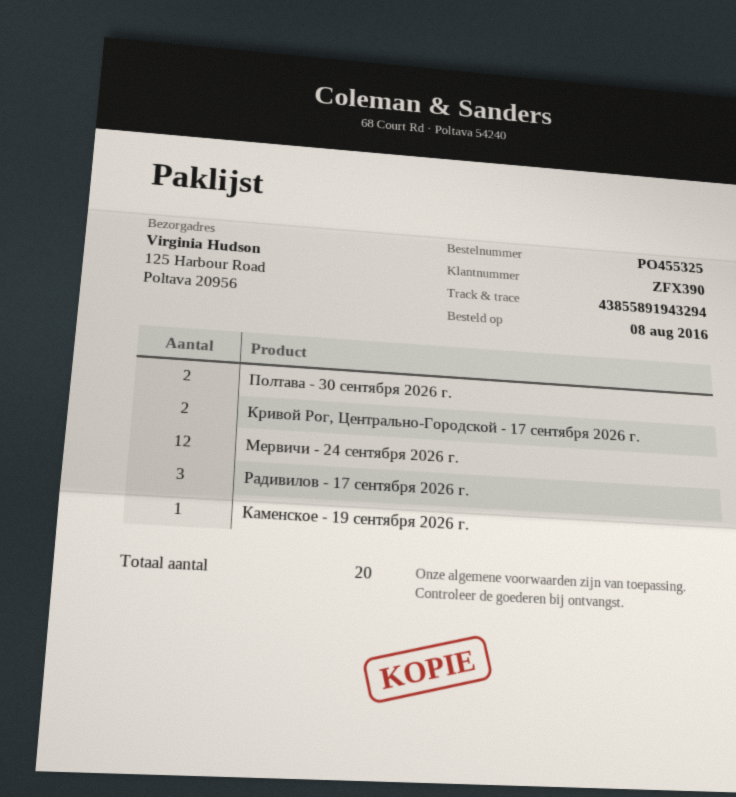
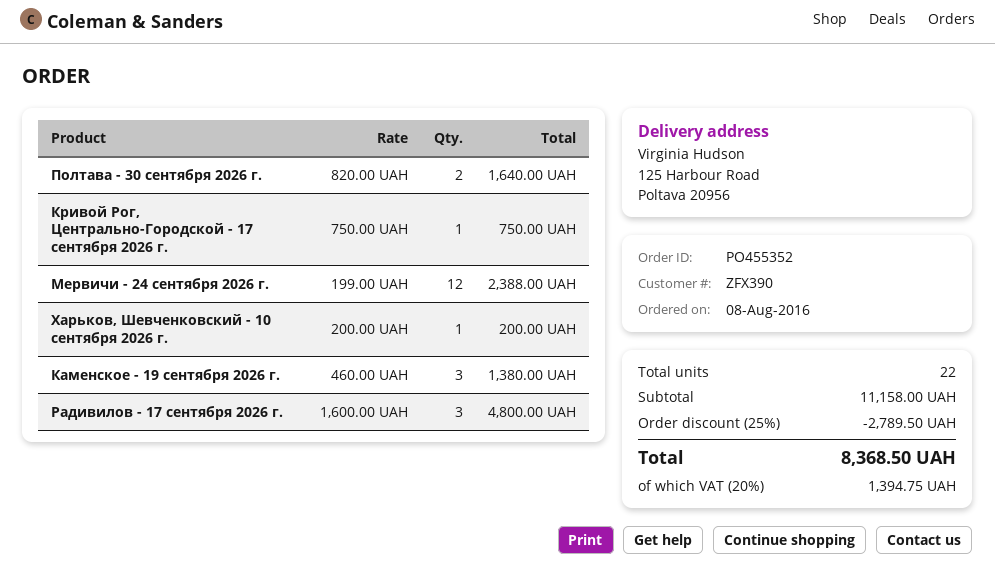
order number: PO455325 -> PO455352
Кривой Рог, Центрально-Городской - 17 сентября 2026 г.: 2 -> 1
Каменское - 19 сентября 2026 г.: 1 -> 3
Харьков, Шевченковский - 10 сентября 2026 г.: none -> 1
total quantity: 20 -> 22

